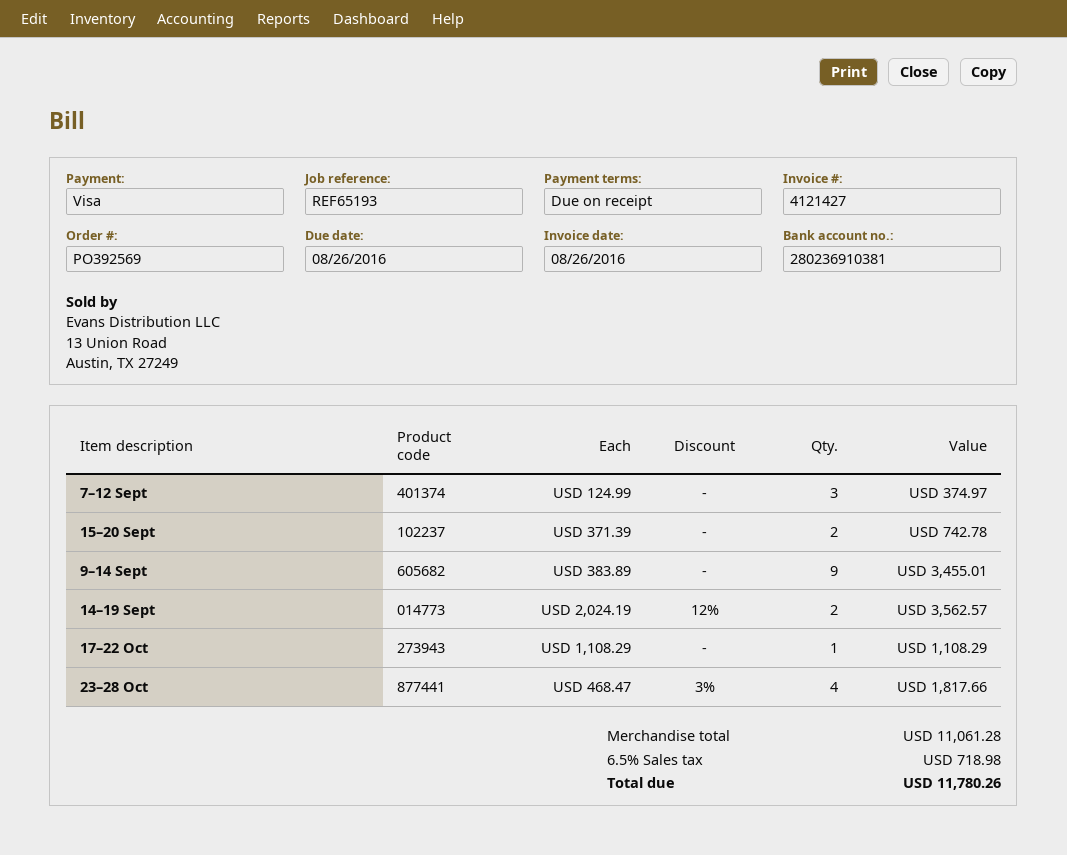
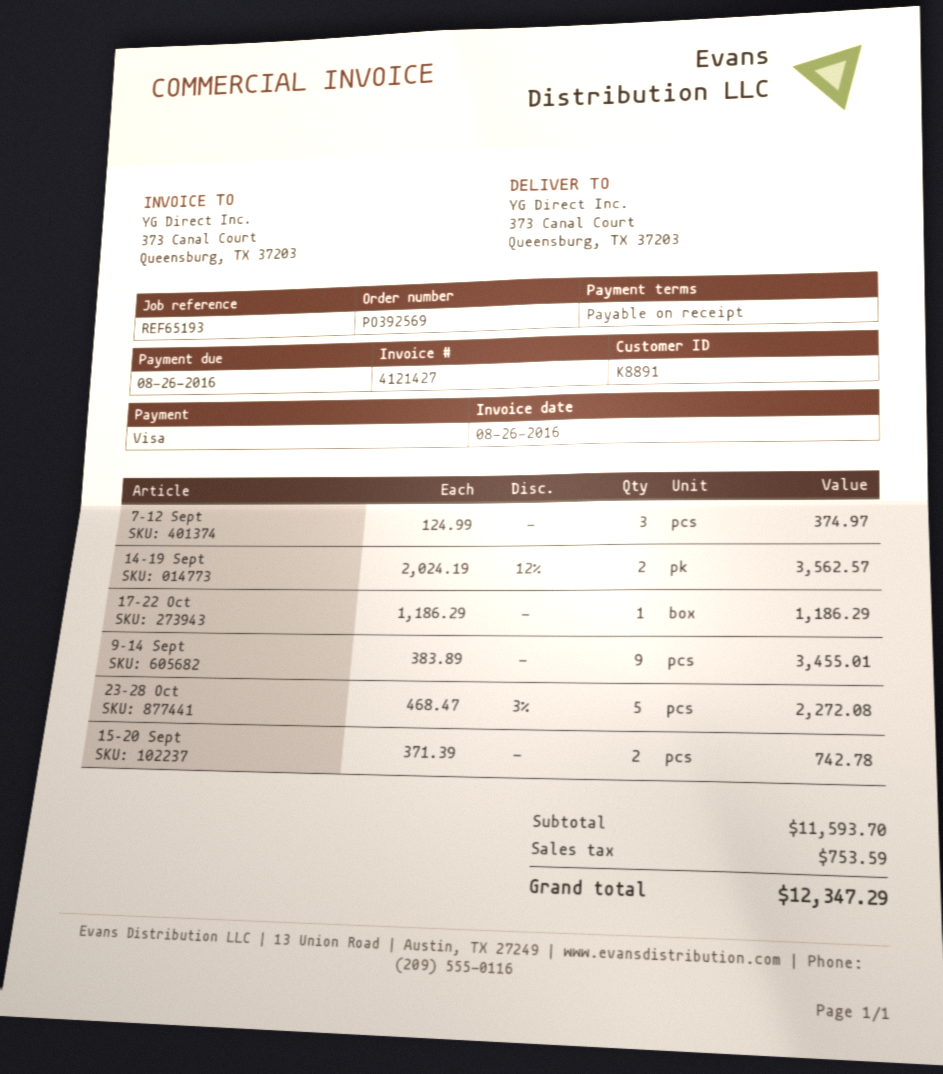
17–22 Oct: 1 x 1108.29 = 1108.29 -> 1 x 1186.29 = 1186.29
23–28 Oct: 4 x 468.47 - 3% = 1817.66 -> 5 x 468.47 - 3% = 2272.08
subtotal: 11061.28 -> 11593.70
tax: 718.98 -> 753.59
total: 11780.26 -> 12347.29

